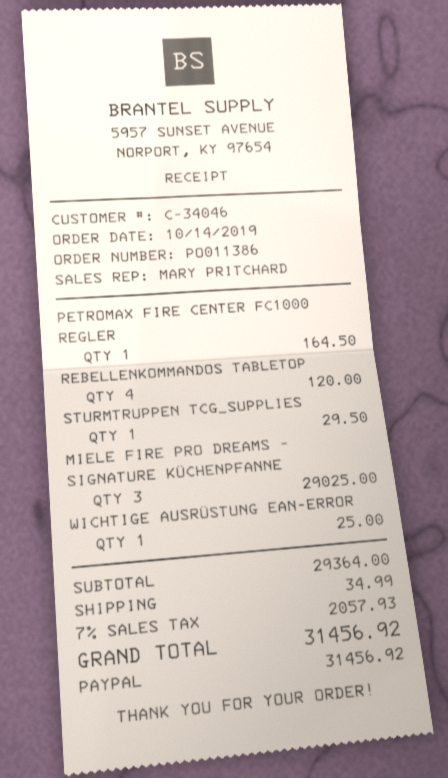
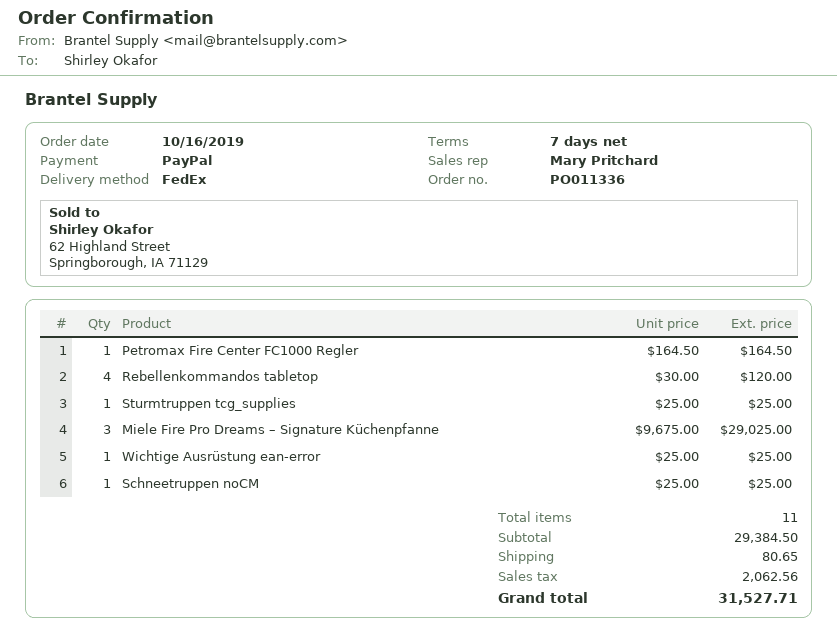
order number: PO011386 -> PO011336
order date: 2019-10-14 -> 2019-10-16
STURMTRUPPEN TCG_SUPPLIES: 1 for 29.50 -> 1 for 25.00
Schneetruppen noCM: none -> 1 for 25.00
subtotal: 29364.00 -> 29384.50
shipping: 34.99 -> 80.65
tax: 2057.93 -> 2062.56
total: 31456.92 -> 31527.71

